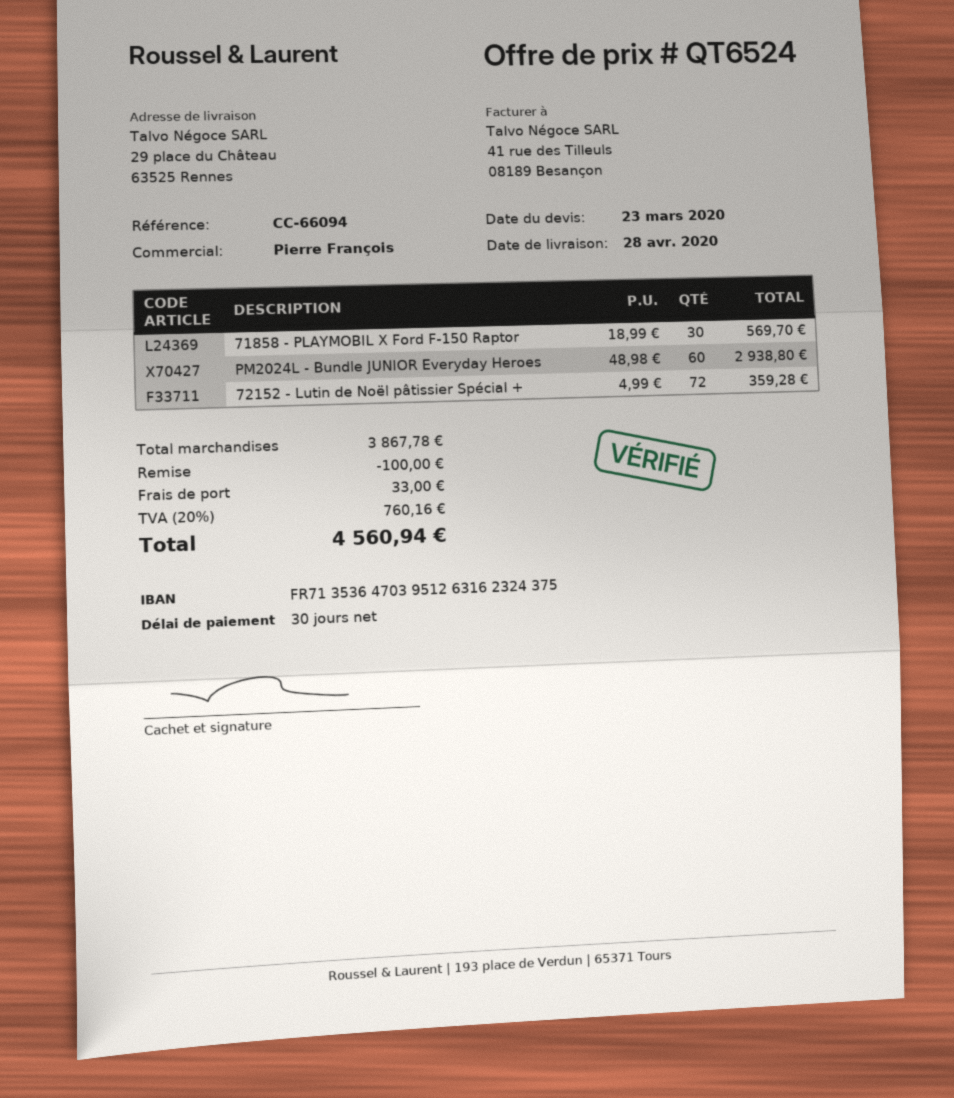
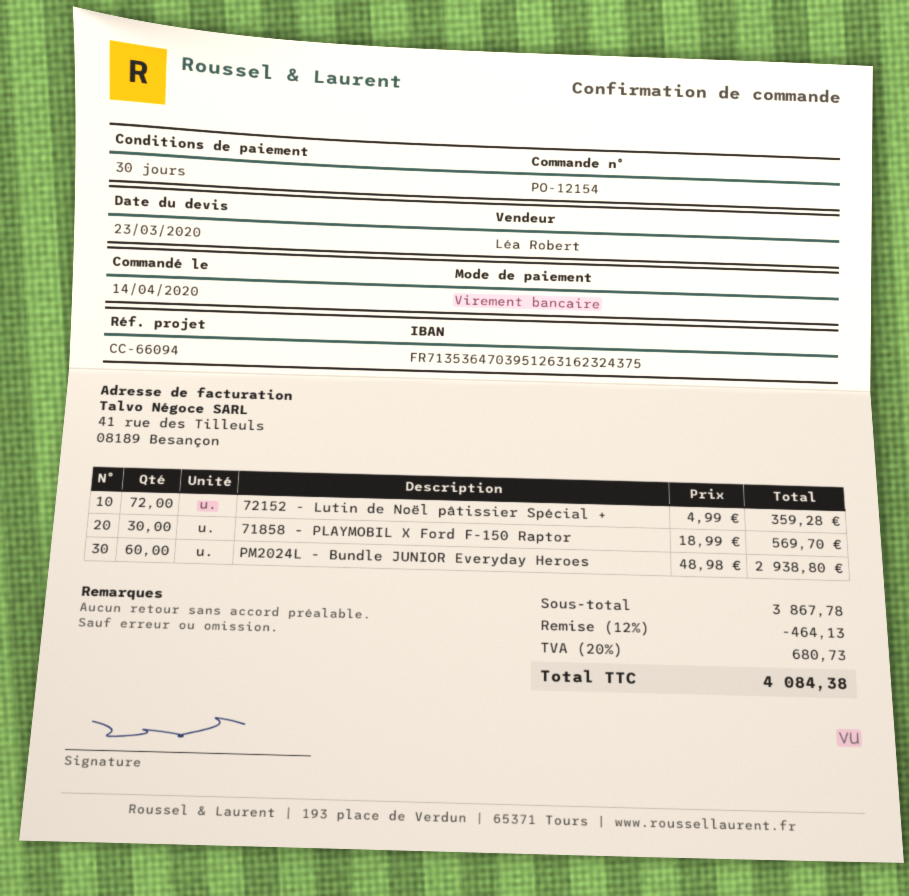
sales rep: Pierre François -> Léa Robert
discount: 100.00 -> 464.13
shipping: 33.00 -> none
tax: 20% = 760.16 -> 20% = 680.73
total: 4560.94 -> 4084.38

